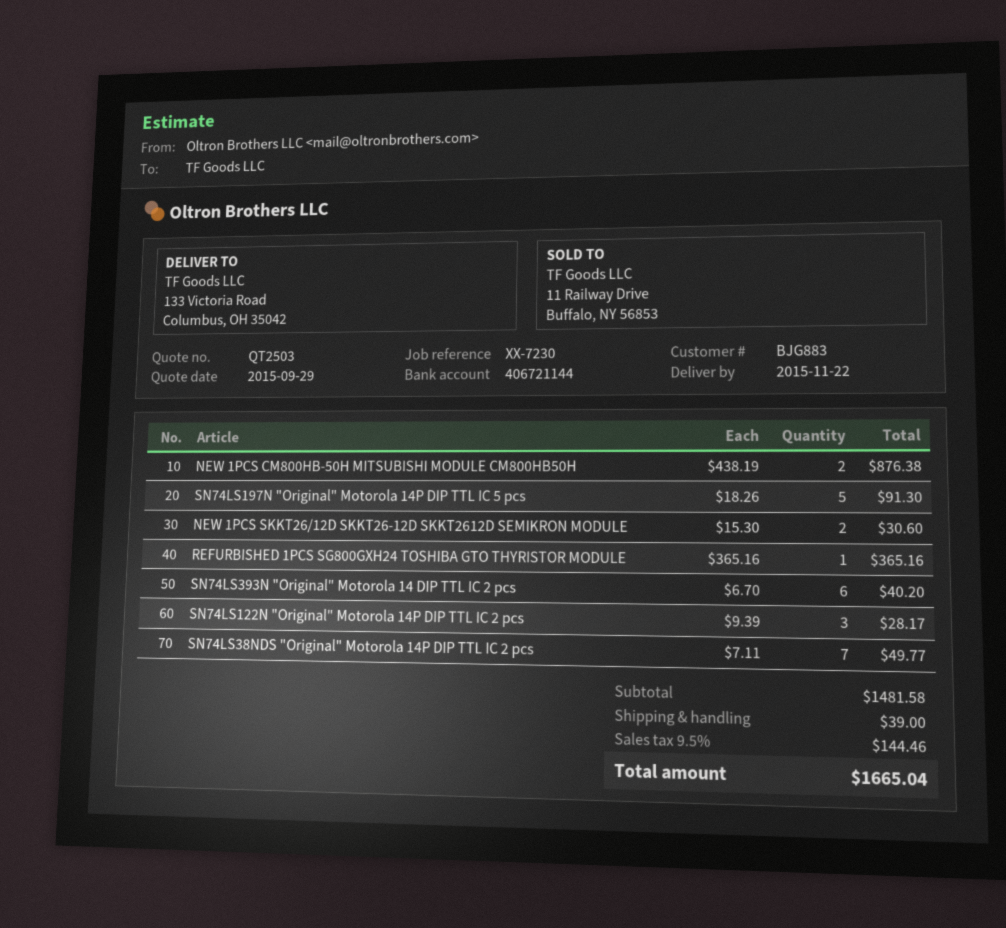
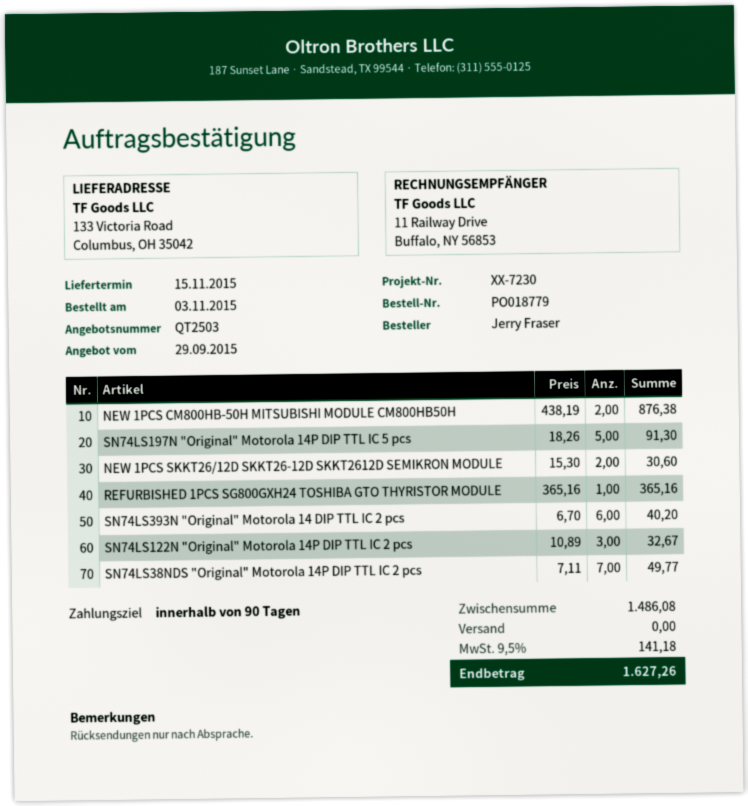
delivery date: 2015-11-22 -> 2015-11-15
SN74LS122N "Original" Motorola 14P DIP TTL IC 2 pcs: 3 x 9.39 = 28.17 -> 3 x 10.89 = 32.67
subtotal: 1481.58 -> 1486.08
shipping: 39.00 -> 0.00
tax: 9.5% = 144.46 -> 9.5% = 141.18
total: 1665.04 -> 1627.26

